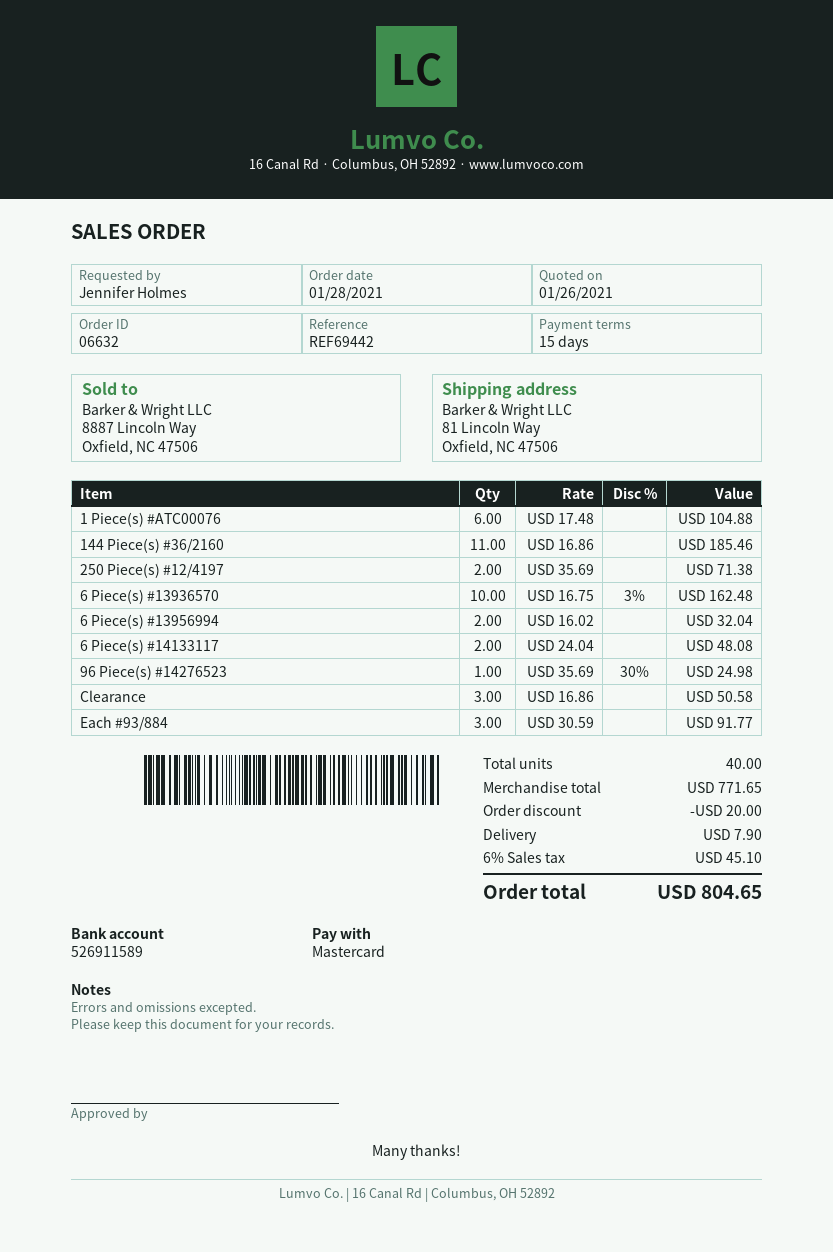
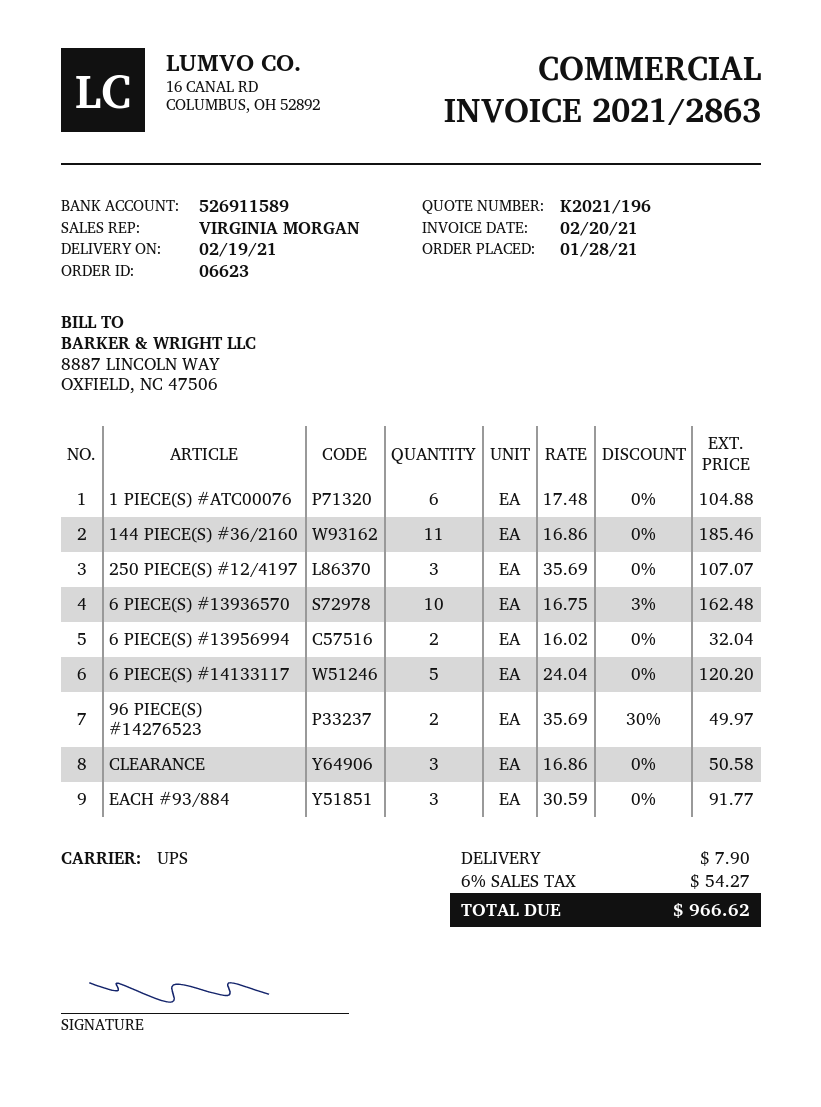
order number: 06632 -> 06623
250 Piece(s) #12/4197: 2 x 35.69 = 71.38 -> 3 x 35.69 = 107.07
6 Piece(s) #14133117: 2 x 24.04 = 48.08 -> 5 x 24.04 = 120.20
96 Piece(s) #14276523: 1 x 35.69 - 30% = 24.98 -> 2 x 35.69 - 30% = 49.97
discount: 20.00 -> none
tax: 6% = 45.10 -> 6% = 54.27
total: 804.65 -> 966.62

